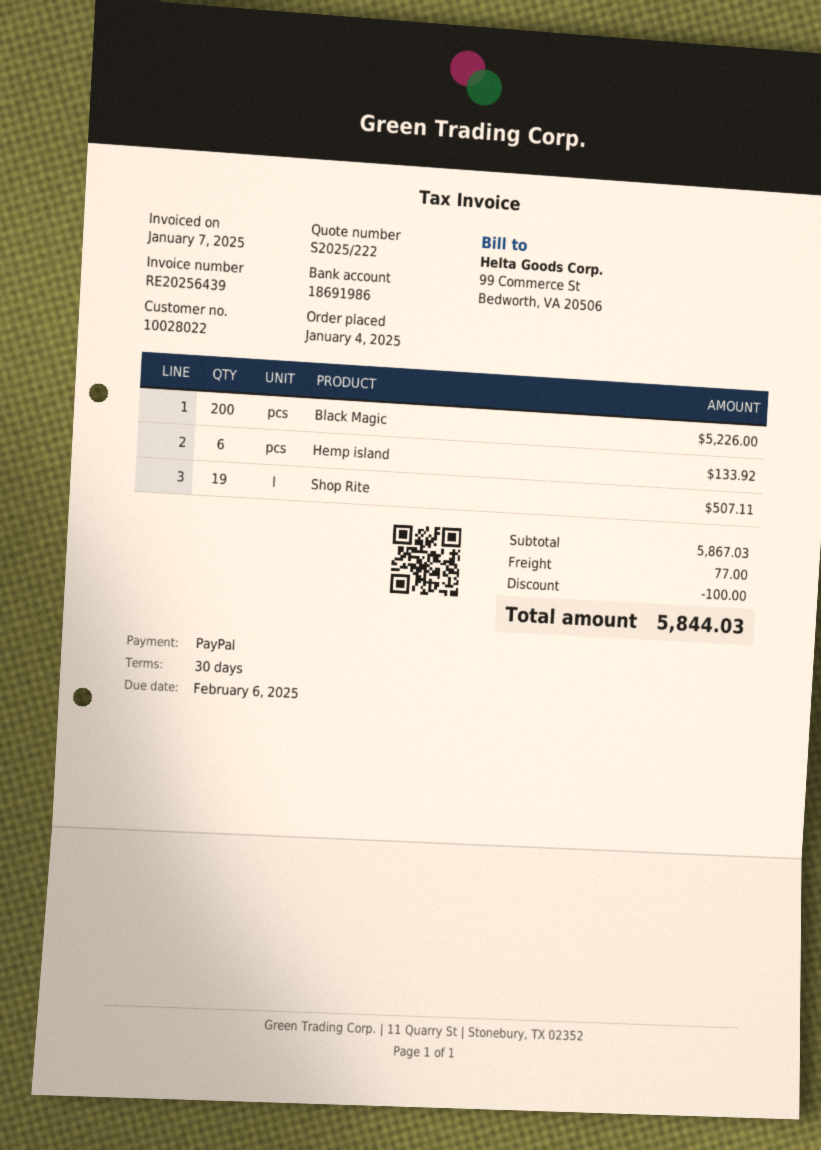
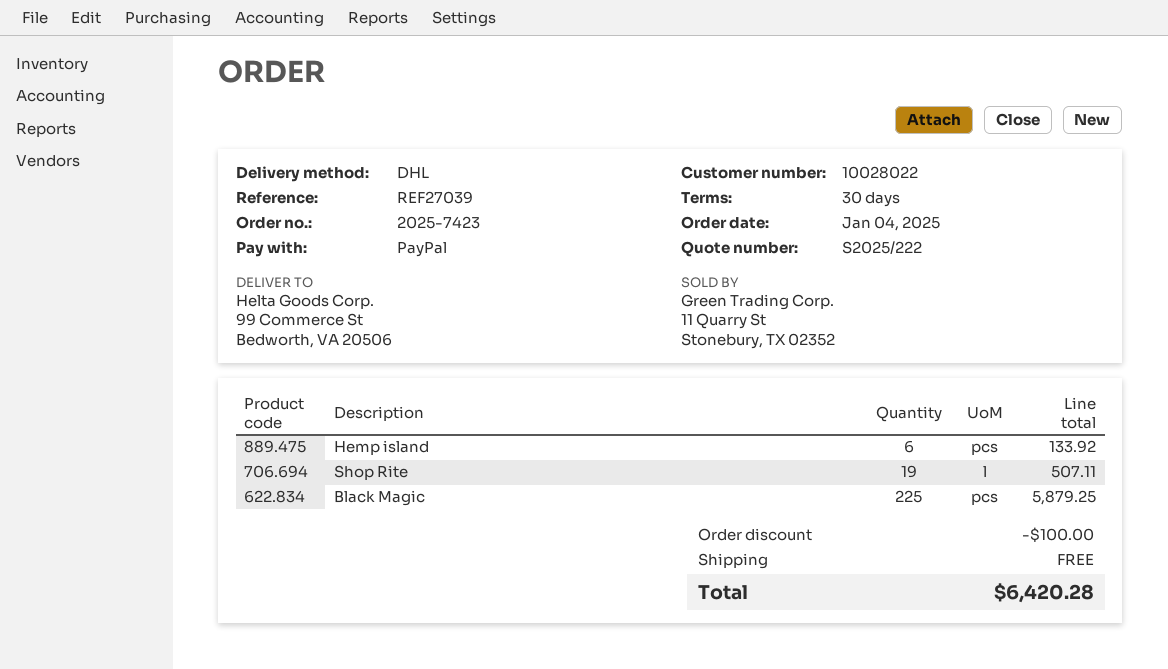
Black Magic: 200 for 5226.00 -> 225 for 5879.25
shipping: 77.00 -> 0.00
total: 5844.03 -> 6420.28

